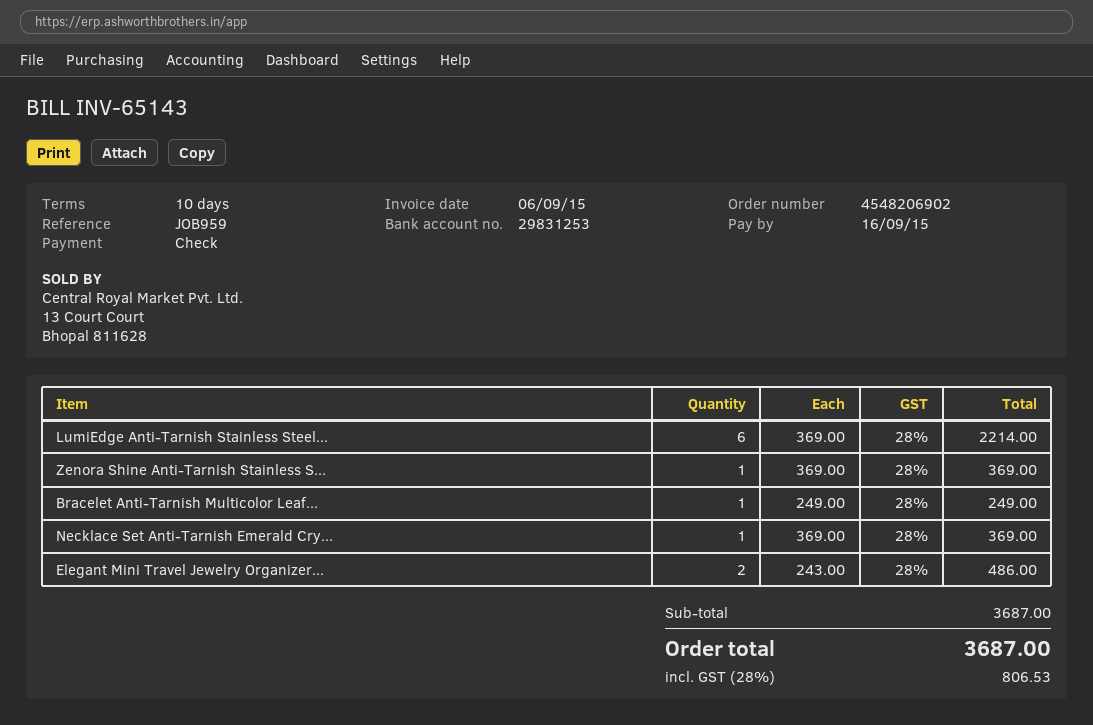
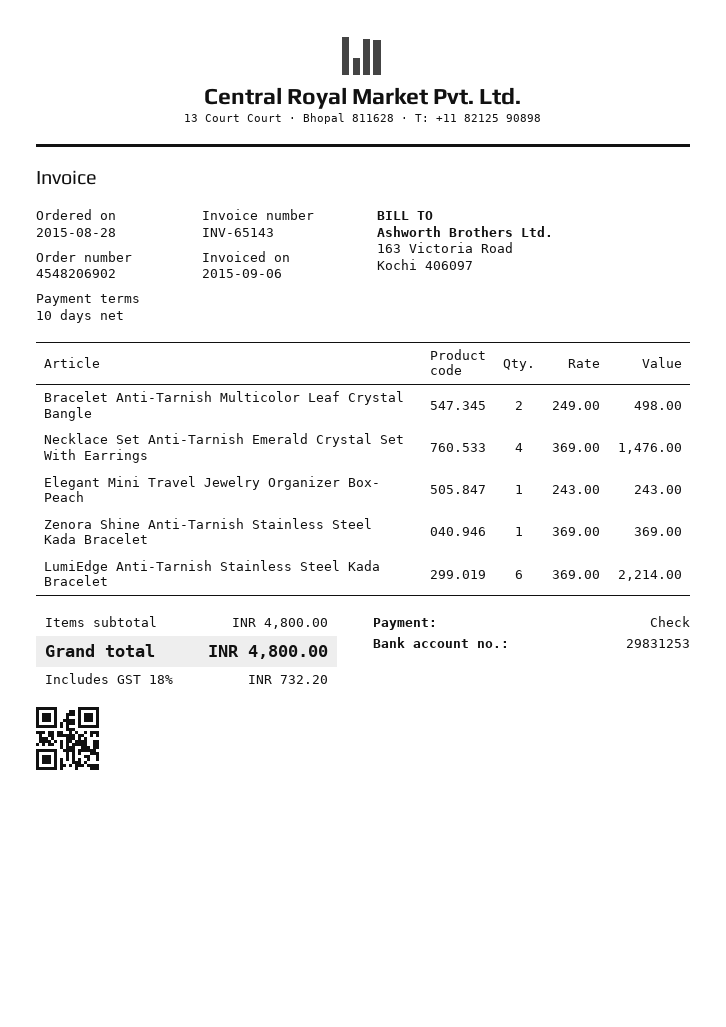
Bracelet Anti-Tarnish Multicolor Leaf...: 1 x 249.00 = 249.00 -> 2 x 249.00 = 498.00
Necklace Set Anti-Tarnish Emerald Cry...: 1 x 369.00 = 369.00 -> 4 x 369.00 = 1476.00
Elegant Mini Travel Jewelry Organizer...: 2 x 243.00 = 486.00 -> 1 x 243.00 = 243.00
subtotal: 3687.00 -> 4800.00
tax: 28% = 806.53 -> 18% = 732.20
total: 3687.00 -> 4800.00

